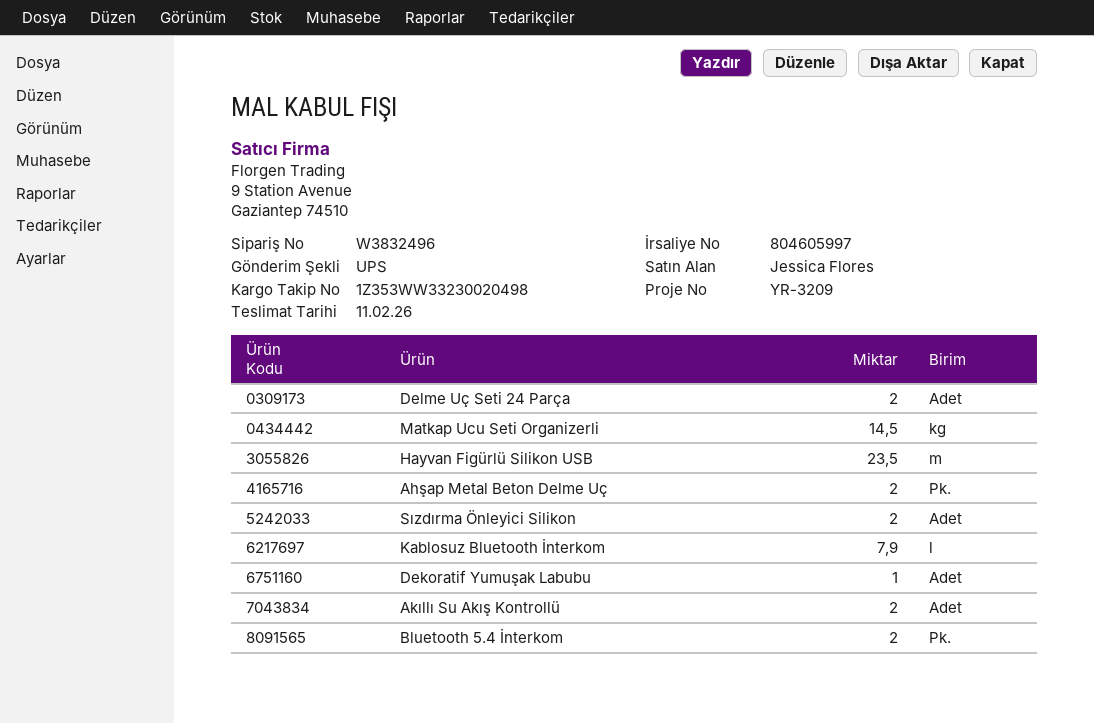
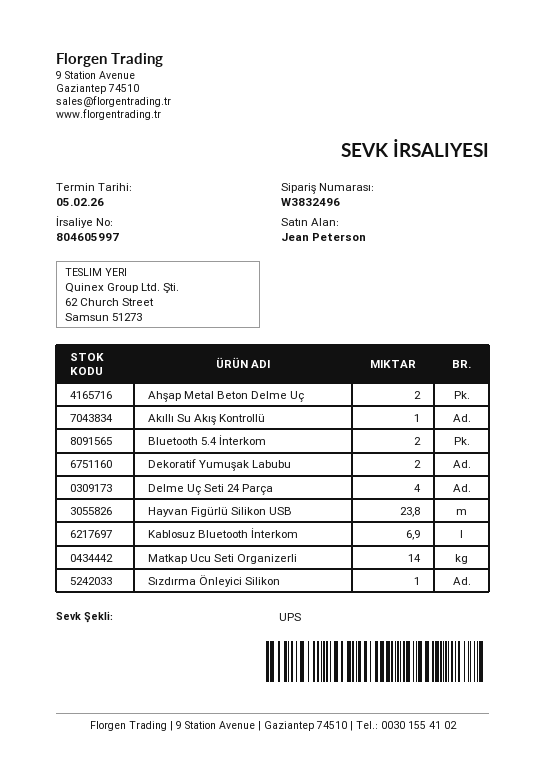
delivery date: 2026-02-11 -> 2026-02-05
ordered by: Jessica Flores -> Jean Peterson
Delme Uç Seti 24 Parça: 2 -> 4
Matkap Ucu Seti Organizerli: 14.5 -> 14
Hayvan Figürlü Silikon USB: 23.5 -> 23.8
Sızdırma Önleyici Silikon: 2 -> 1
Kablosuz Bluetooth İnterkom: 7.9 -> 6.9
Dekoratif Yumuşak Labubu: 1 -> 2
Akıllı Su Akış Kontrollü: 2 -> 1

